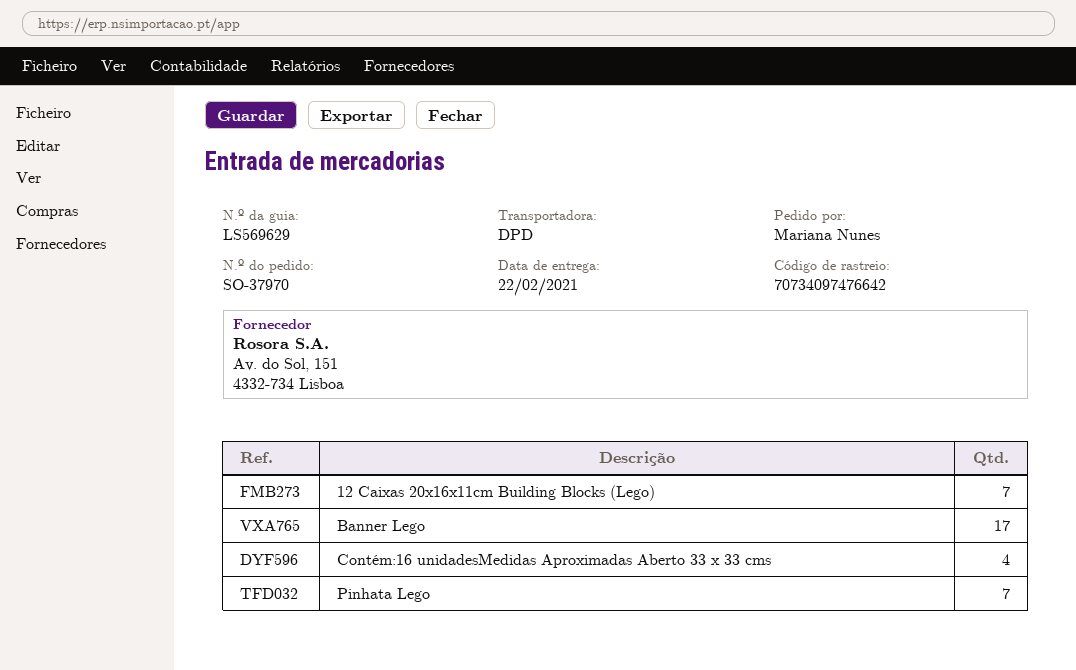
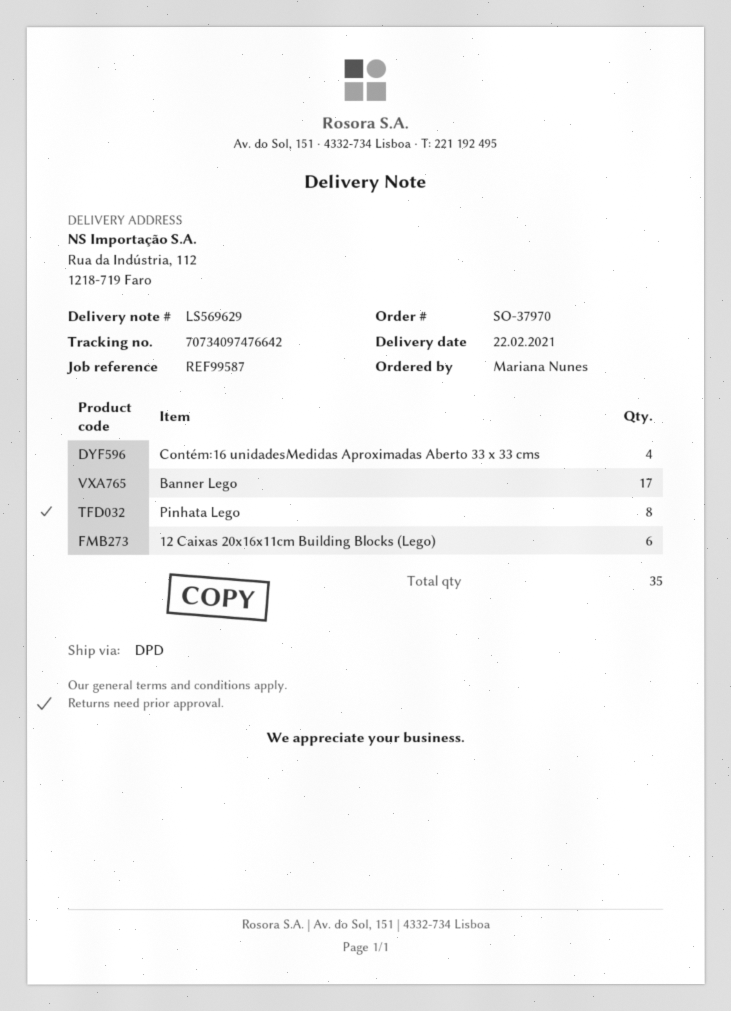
12 Caixas 20x16x11cm Building Blocks (Lego): 7 -> 6
Pinhata Lego: 7 -> 8

